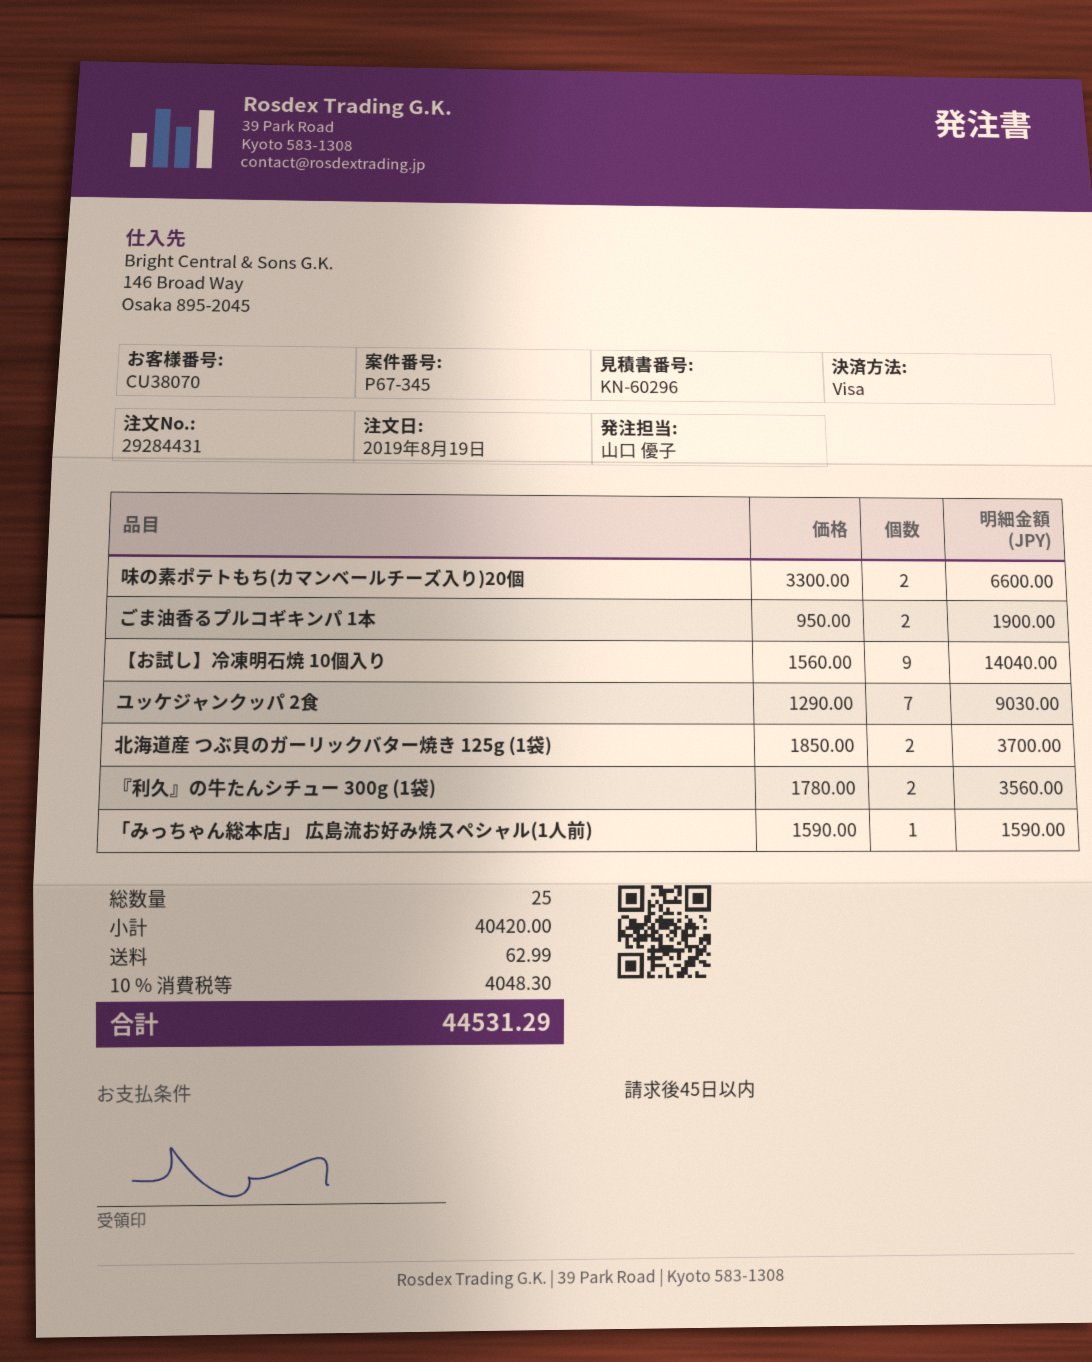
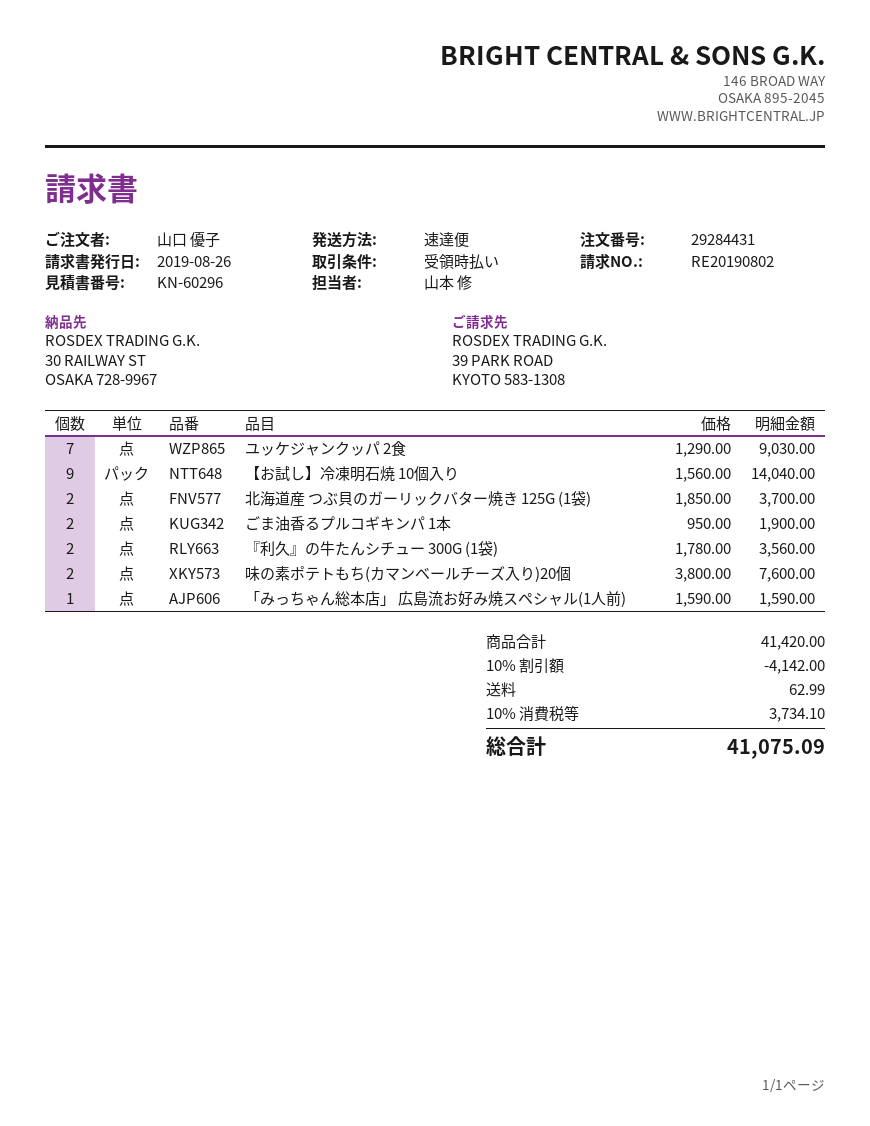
payment terms: 45 days -> on receipt
味の素ポテトもち(カマンベールチーズ入り)20個: 2 x 3300.00 = 6600.00 -> 2 x 3800.00 = 7600.00
subtotal: 40420.00 -> 41420.00
discount: none -> 10% = 4142.00
tax: 10% = 4048.30 -> 10% = 3734.10
total: 44531.29 -> 41075.09

